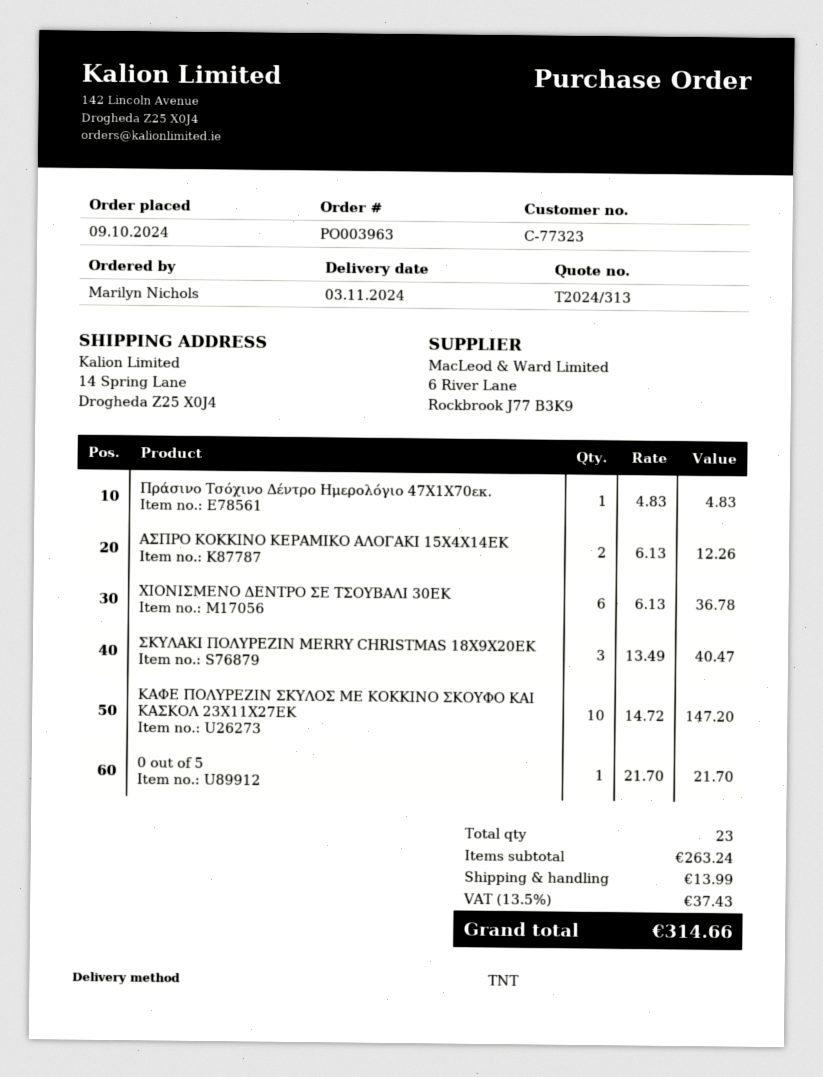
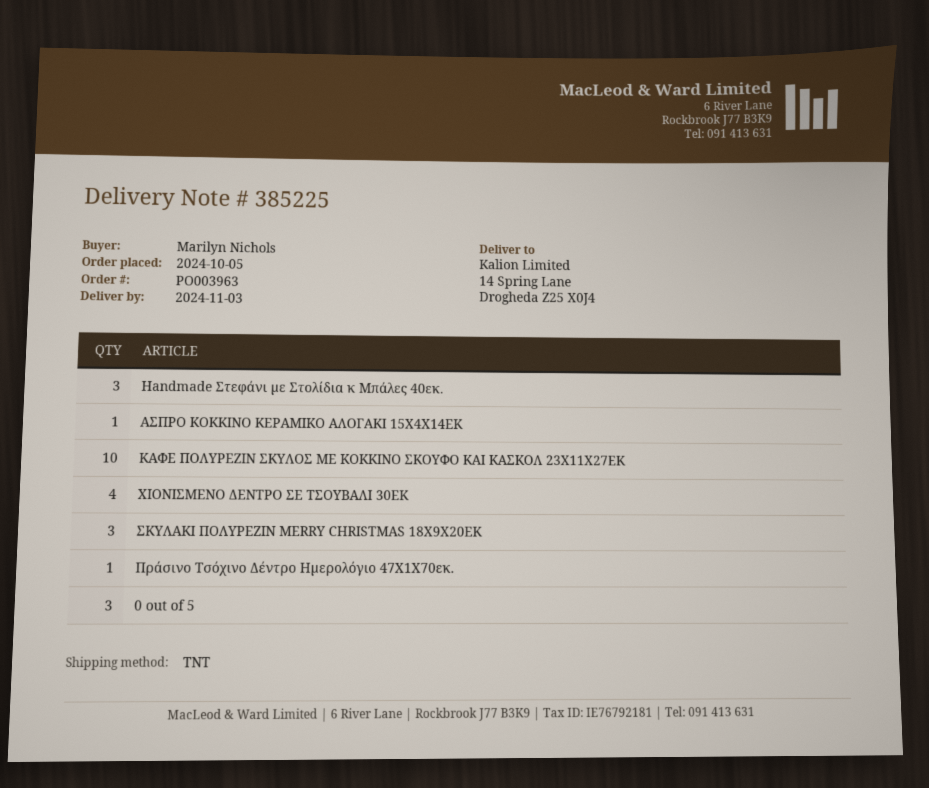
order date: 2024-10-09 -> 2024-10-05
ΑΣΠΡΟ ΚΟΚΚΙΝΟ ΚΕΡΑΜΙΚΟ ΑΛΟΓΑΚΙ 15Χ4Χ14ΕΚ: 2 -> 1
ΧΙΟΝΙΣΜΕΝΟ ΔΕΝΤΡΟ ΣΕ ΤΣΟΥΒΑΛΙ 30ΕΚ: 6 -> 4
0 out of 5: 1 -> 3
Handmade Στεφάνι με Στολίδια κ Μπάλες 40εκ.: none -> 3

